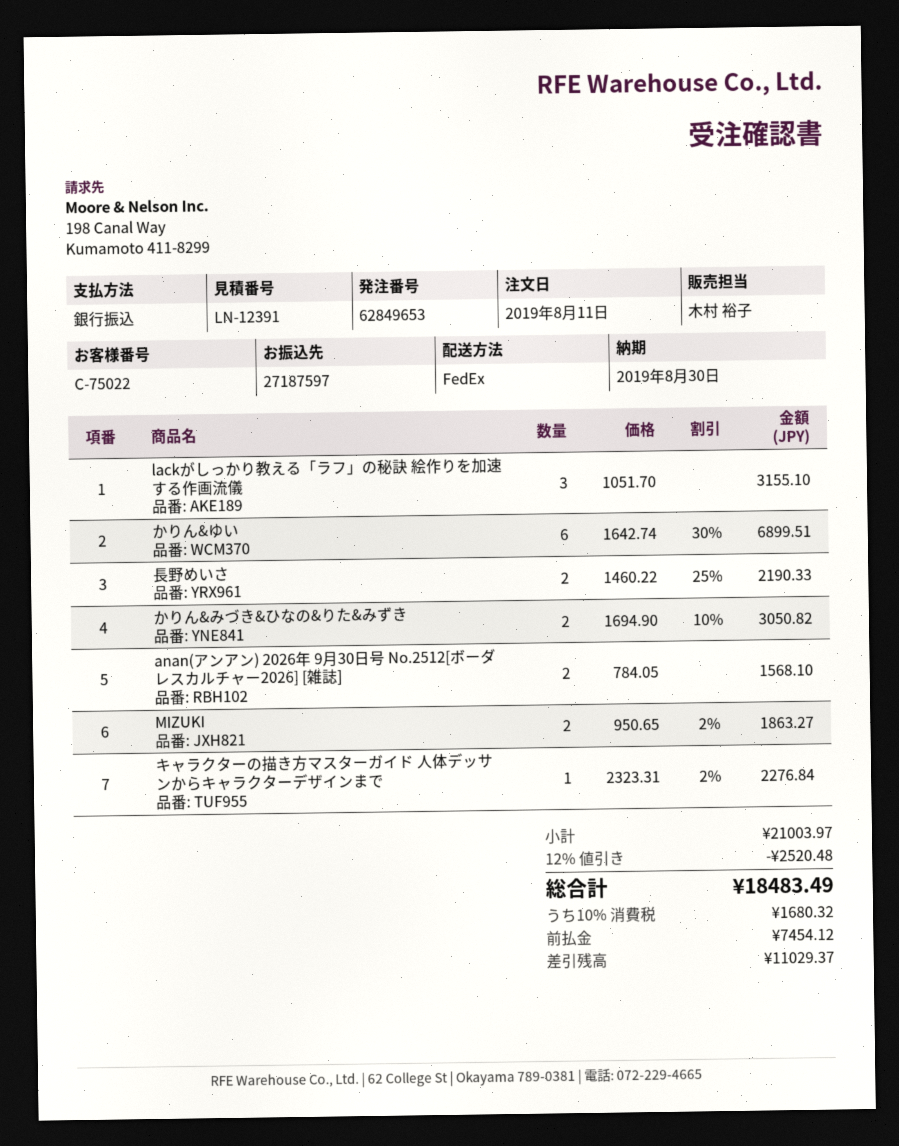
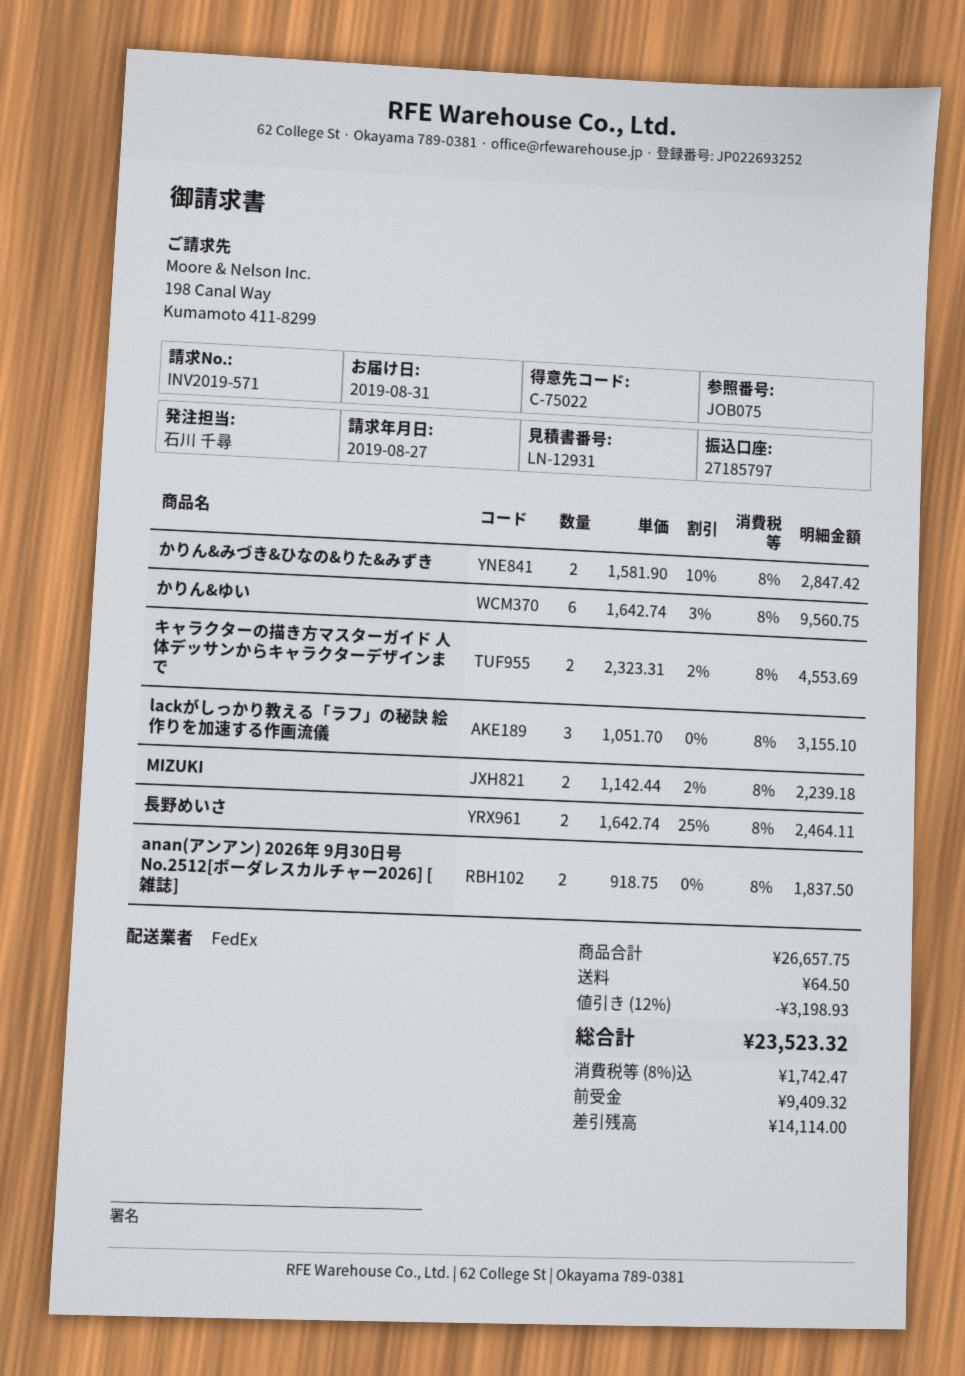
quote number: LN-12391 -> LN-12931
delivery date: 2019-08-30 -> 2019-08-31
bank account: 27187597 -> 27185797
かりん&ゆい: 6 x 1642.74 - 30% = 6899.51 -> 6 x 1642.74 - 3% = 9560.75
長野めいさ: 2 x 1460.22 - 25% = 2190.33 -> 2 x 1642.74 - 25% = 2464.11
かりん&みづき&ひなの&りた&みずき: 2 x 1694.90 - 10% = 3050.82 -> 2 x 1581.90 - 10% = 2847.42
anan(アンアン) 2026年 9月30日号 No.2512[ボーダレスカルチャー2026] [雑誌]: 2 x 784.05 = 1568.10 -> 2 x 918.75 = 1837.50
MIZUKI: 2 x 950.65 - 2% = 1863.27 -> 2 x 1142.44 - 2% = 2239.18
キャラクターの描き方マスターガイド 人体デッサンからキャラクターデザインまで: 1 x 2323.31 - 2% = 2276.84 -> 2 x 2323.31 - 2% = 4553.69
subtotal: 21003.97 -> 26657.75
discount: 12% = 2520.48 -> 12% = 3198.93
shipping: none -> 64.50
tax: 10% = 1680.32 -> 8% = 1742.47
total: 18483.49 -> 23523.32
deposit: 7454.12 -> 9409.32
balance: 11029.37 -> 14114.00

